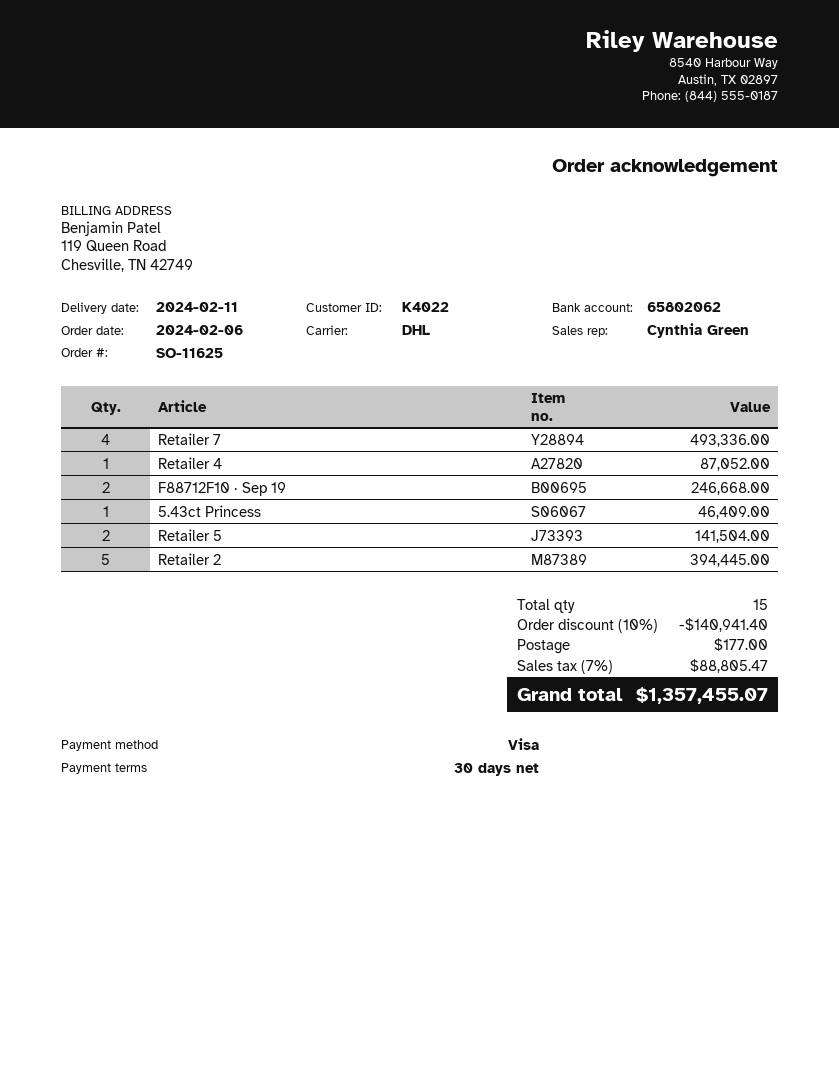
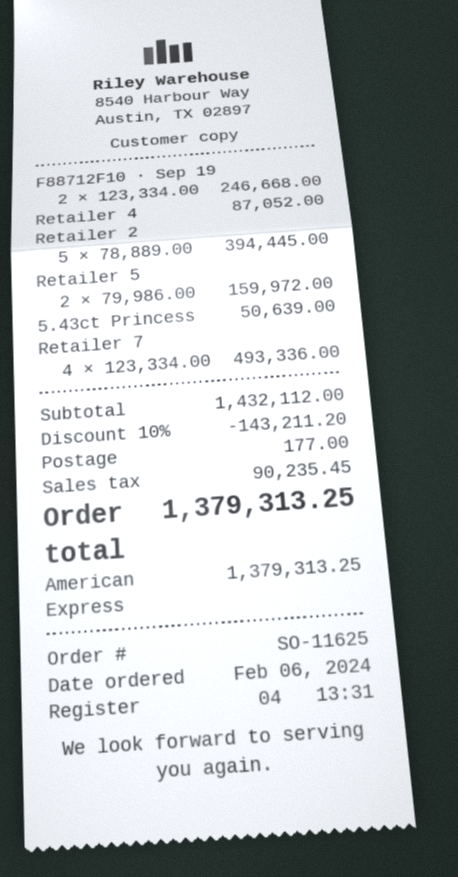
payment method: Visa -> American Express
5.43ct Princess: 1 for 46409.00 -> 1 for 50639.00
Retailer 5: 2 for 141504.00 -> 2 for 159972.00
discount: 10% = 140941.40 -> 10% = 143211.20
tax: 88805.47 -> 90235.45
total: 1357455.07 -> 1379313.25

